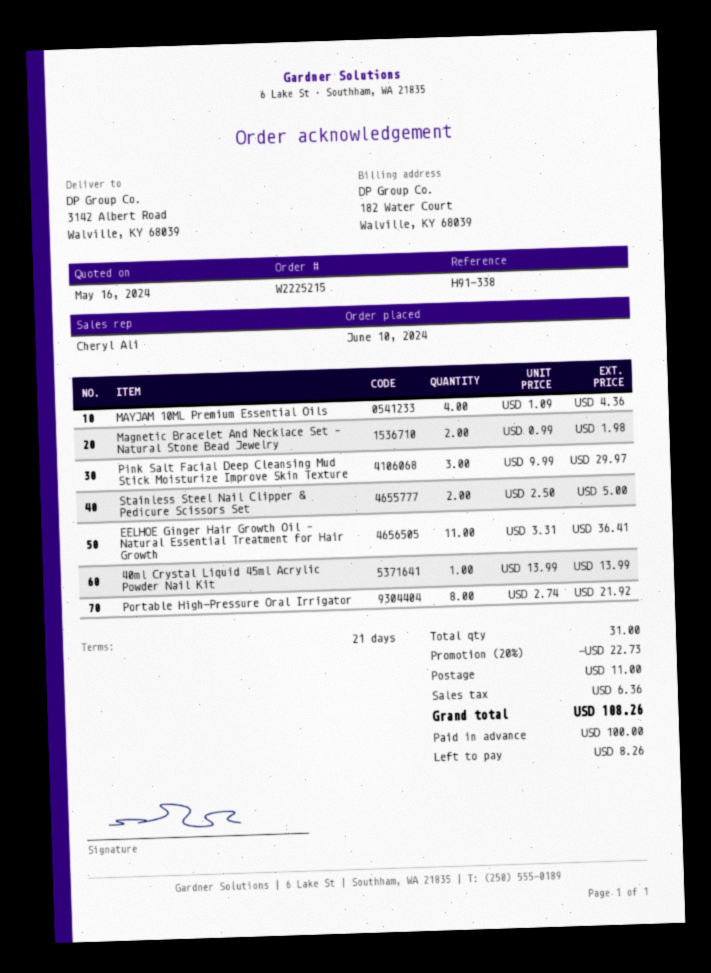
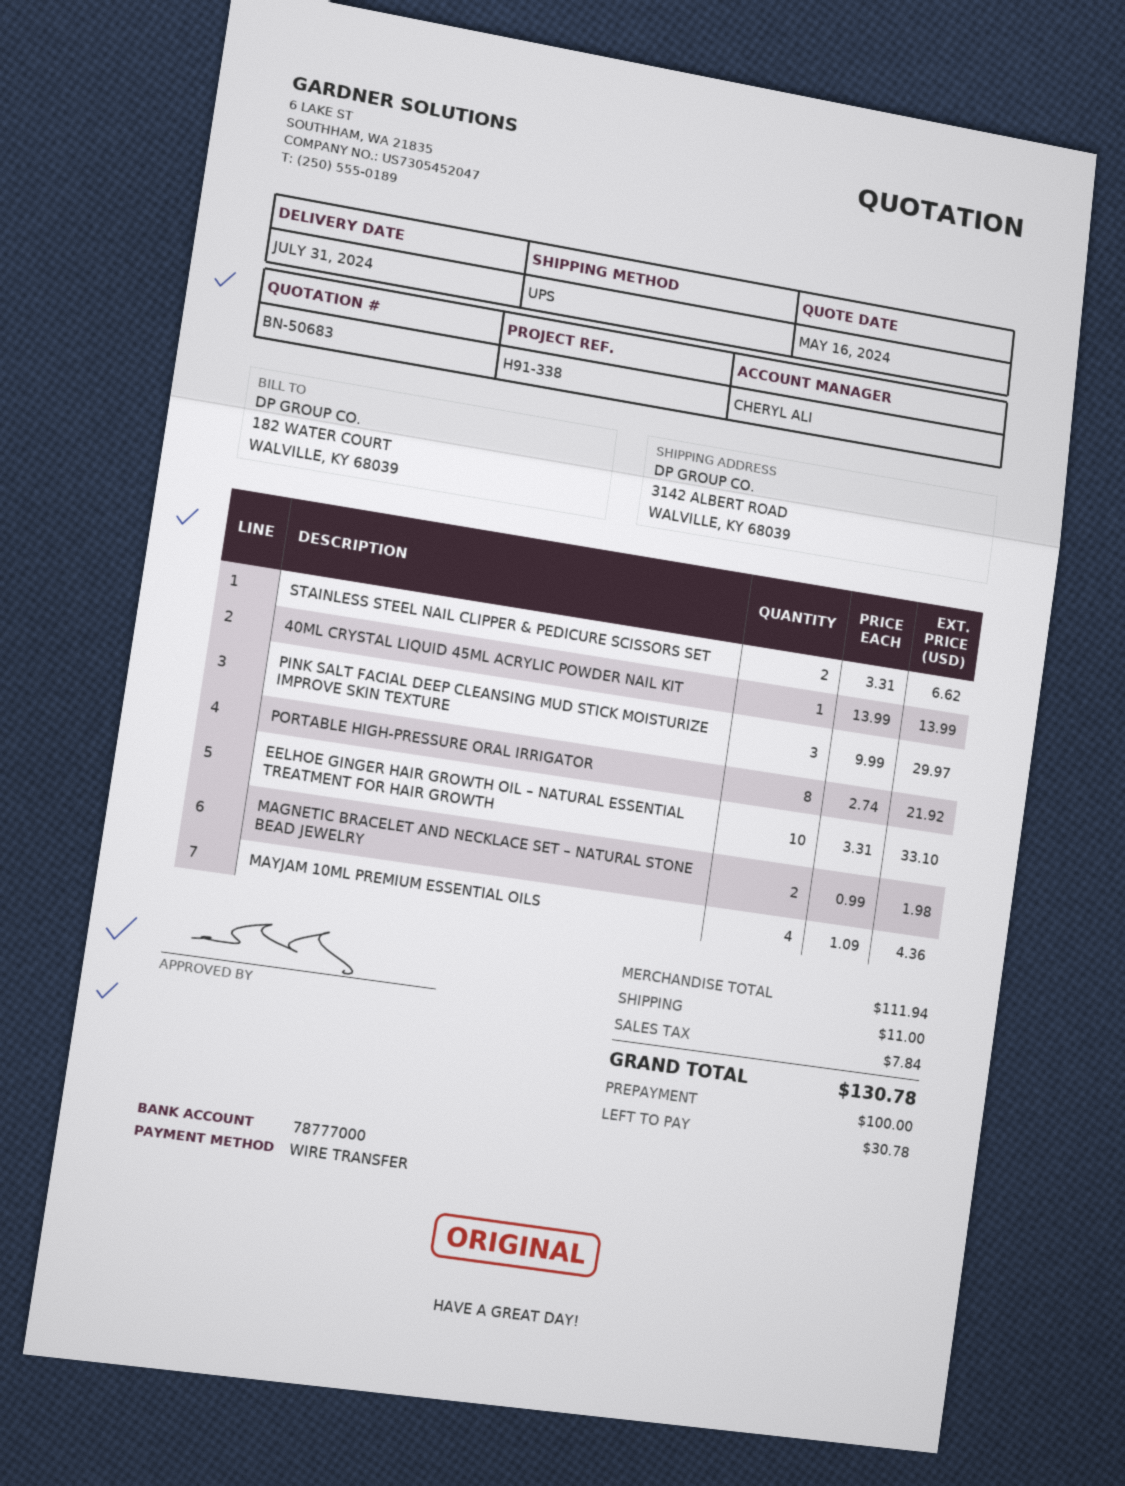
Stainless Steel Nail Clipper & Pedicure Scissors Set: 2 x 2.50 = 5.00 -> 2 x 3.31 = 6.62
EELHOE Ginger Hair Growth Oil – Natural Essential Treatment for Hair Growth: 11 x 3.31 = 36.41 -> 10 x 3.31 = 33.10
discount: 20% = 22.73 -> none
tax: 6.36 -> 7.84
total: 108.26 -> 130.78
balance: 8.26 -> 30.78

